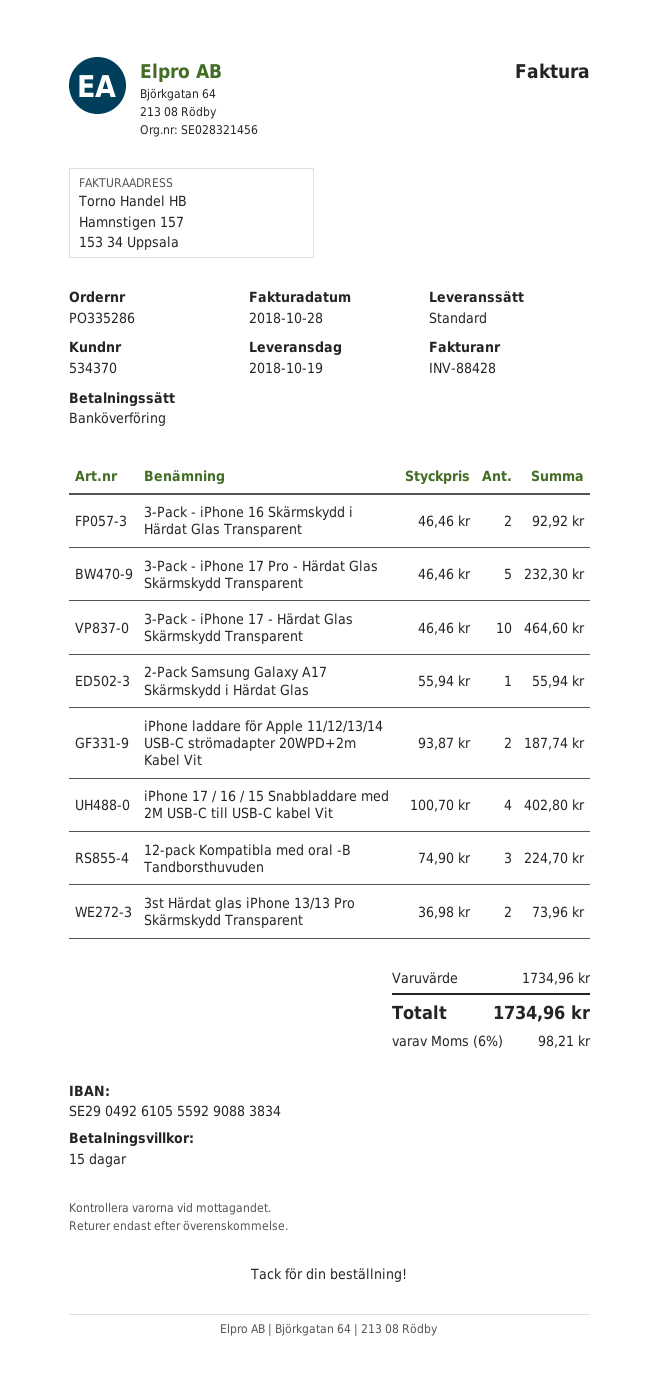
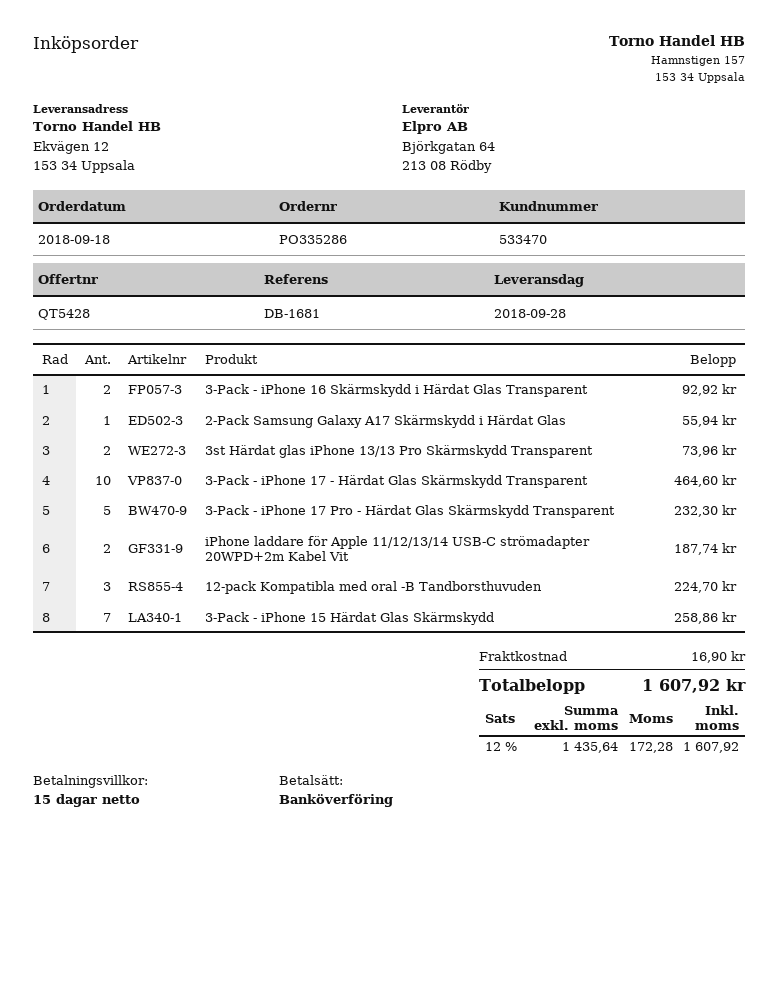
delivery date: 2018-10-19 -> 2018-09-28
customer number: 534370 -> 533470
iPhone 17 / 16 / 15 Snabbladdare med 2M USB-C till USB-C kabel Vit: 4 for 402.80 -> none
3-Pack - iPhone 15 Härdat Glas Skärmskydd: none -> 7 for 258.86
shipping: none -> 16.90
tax: 6% = 98.21 -> 12% = 172.28
total: 1734.96 -> 1607.92

